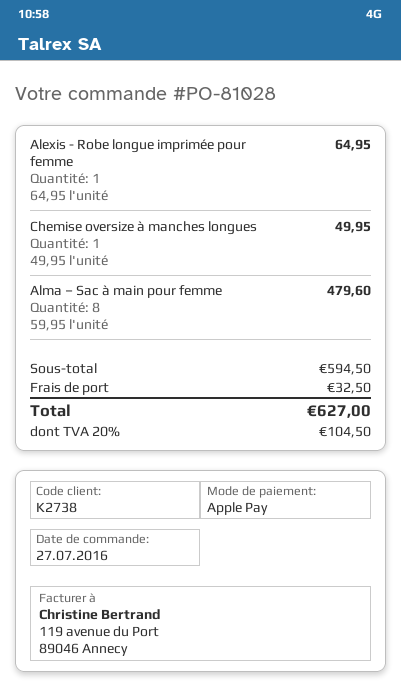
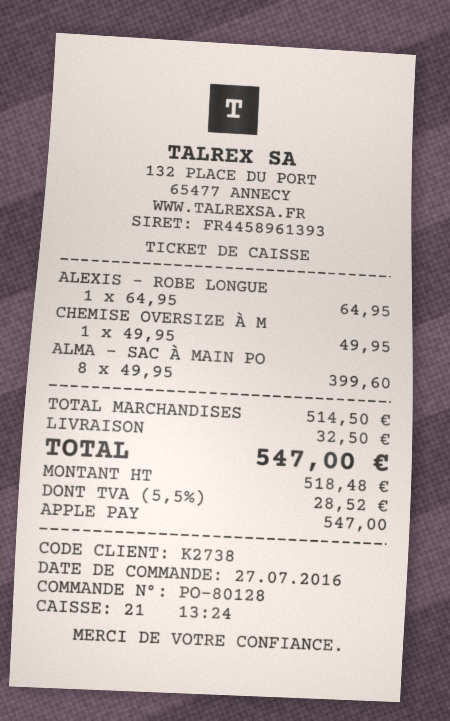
order number: PO-81028 -> PO-80128
Alma – Sac à main pour femme: 8 x 59.95 = 479.60 -> 8 x 49.95 = 399.60
subtotal: 594.50 -> 514.50
tax: 20% = 104.50 -> 5.5% = 28.52
total: 627.00 -> 547.00

